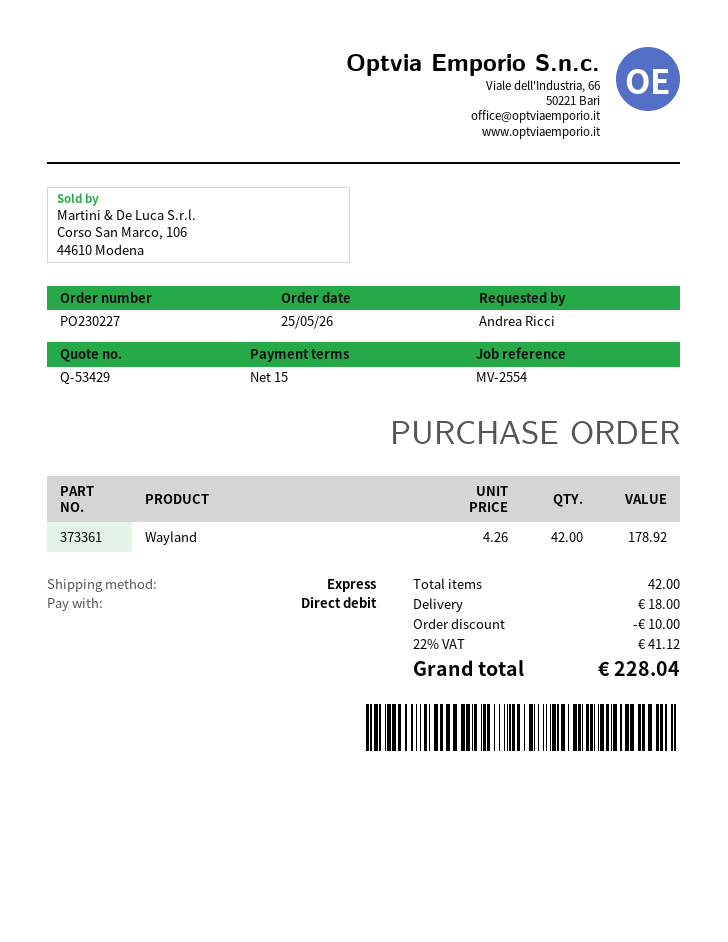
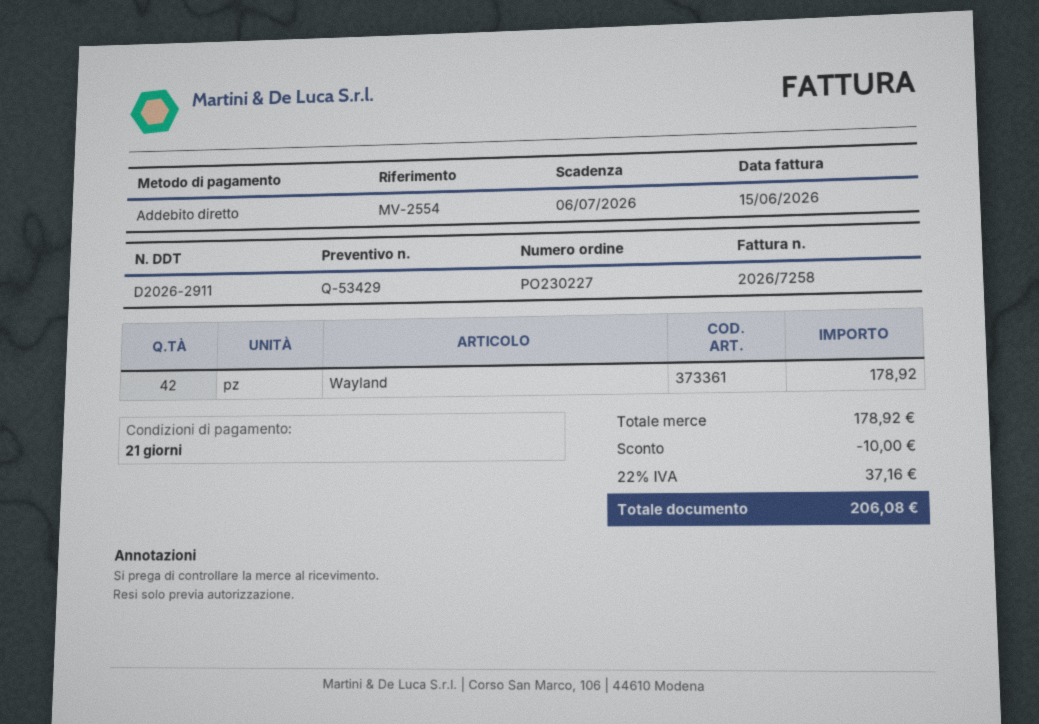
payment terms: 15 days -> 21 days
shipping: 18.00 -> none
tax: 22% = 41.12 -> 22% = 37.16
total: 228.04 -> 206.08

